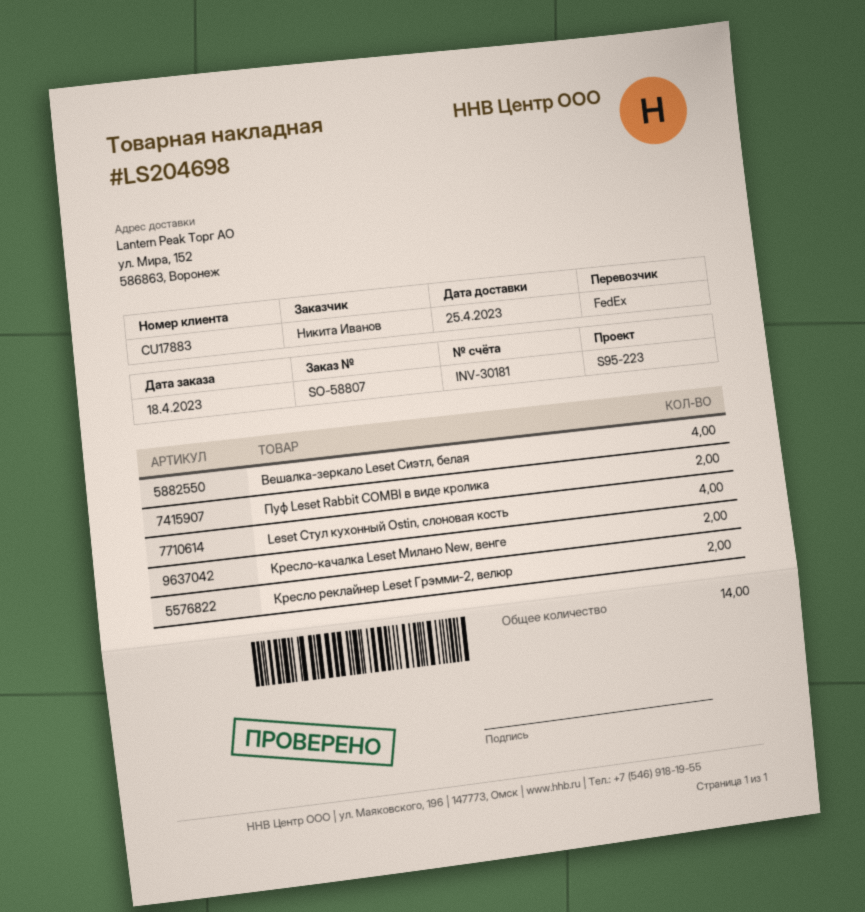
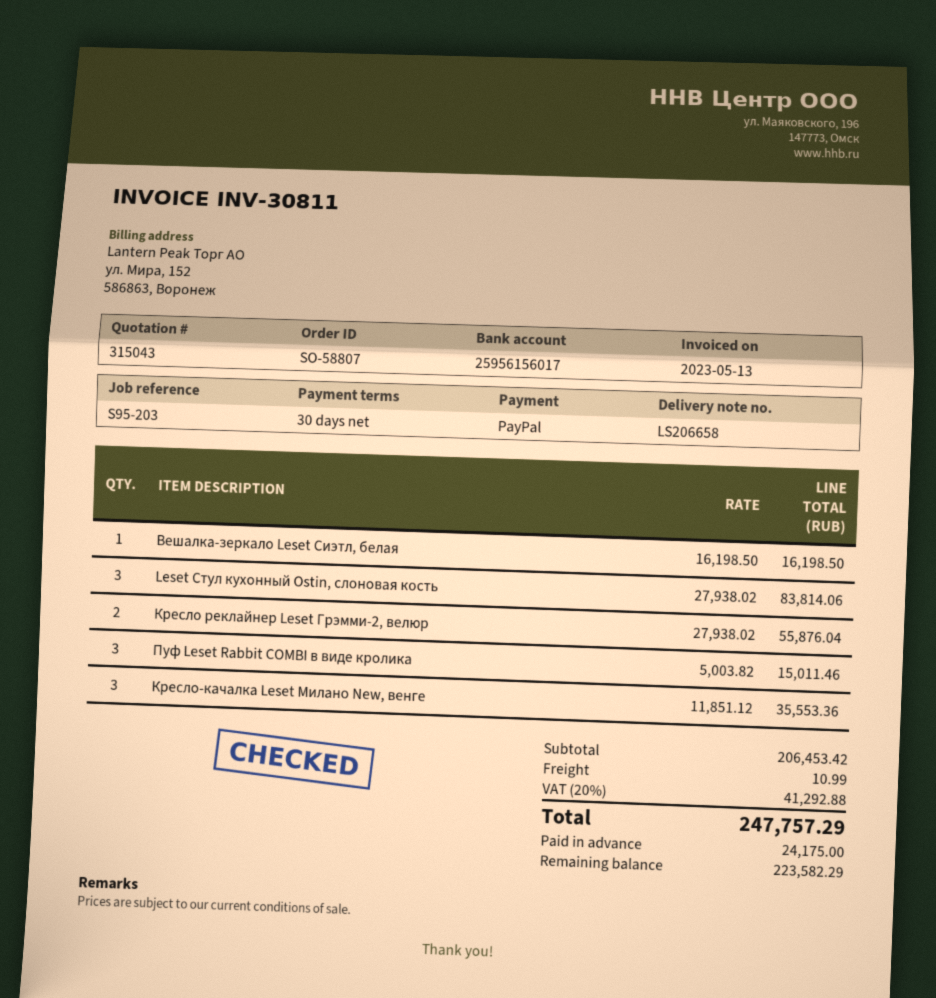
delivery note number: LS204698 -> LS206658
invoice number: INV-30181 -> INV-30811
reference: S95-223 -> S95-203
Вешалка-зеркало Leset Сиэтл, белая: 4 -> 1
Пуф Leset Rabbit COMBI в виде кролика: 2 -> 3
Leset Стул кухонный Ostin, слоновая кость: 4 -> 3
Кресло-качалка Leset Милано New, венге: 2 -> 3

